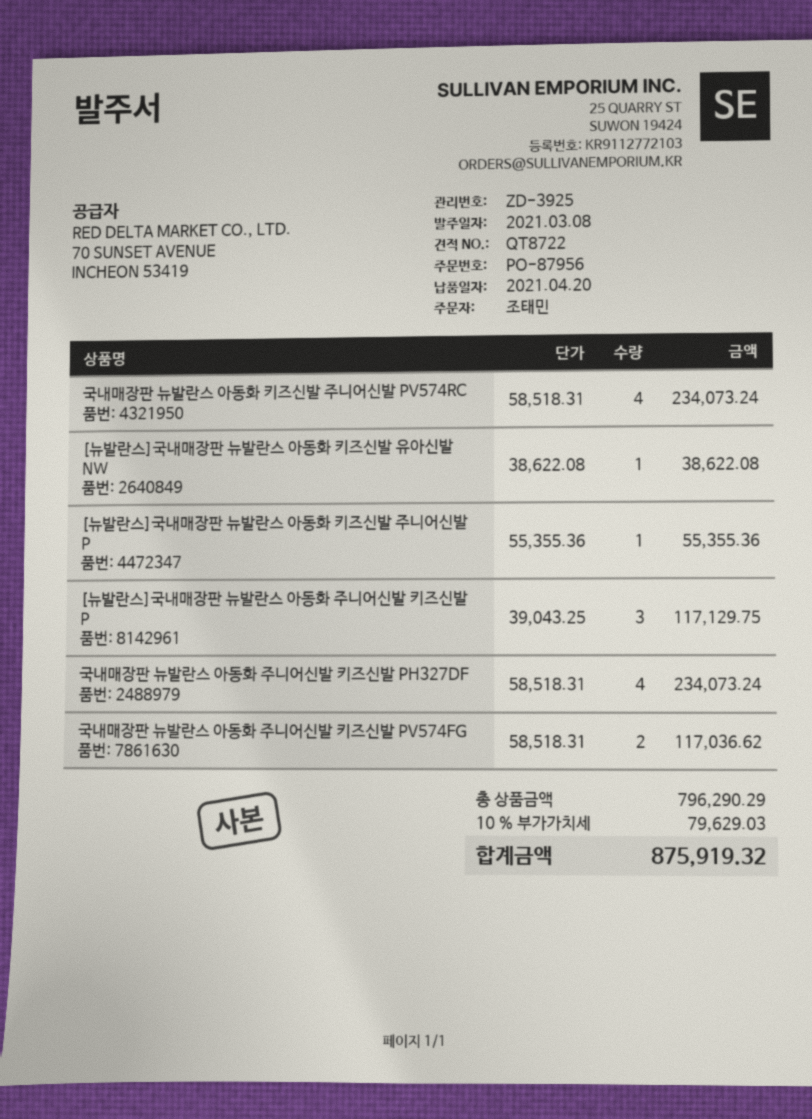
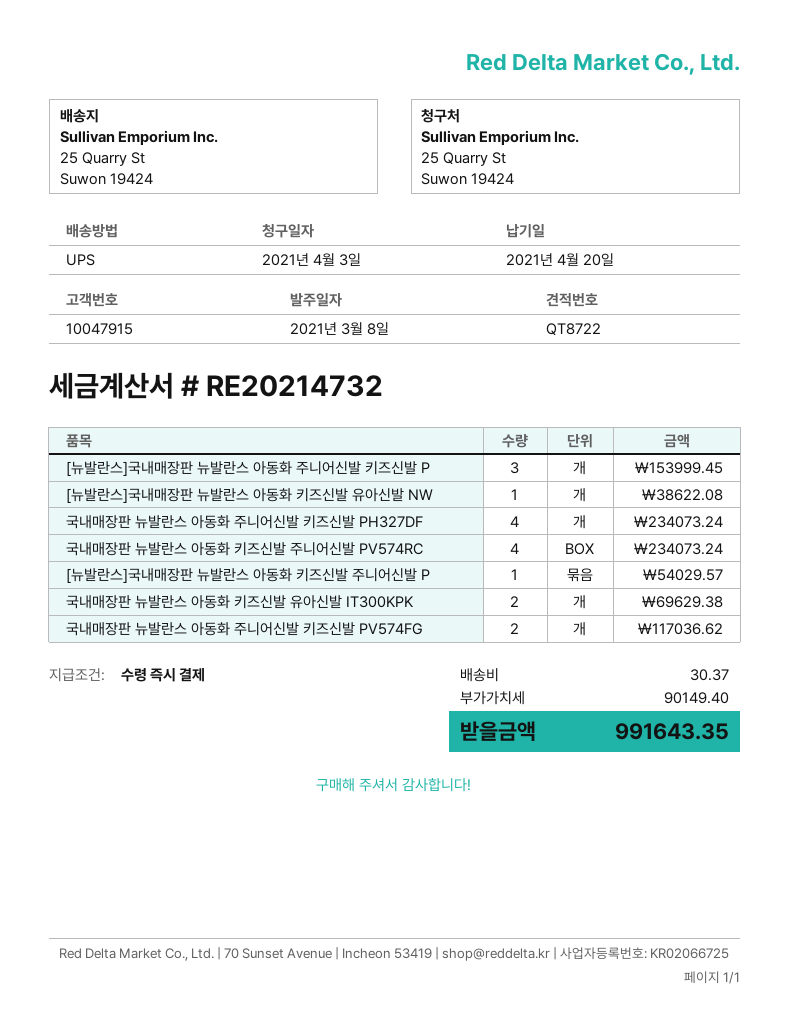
[뉴발란스]국내매장판 뉴발란스 아동화 키즈신발 주니어신발 P: 1 for 55355.36 -> 1 for 54029.57
[뉴발란스]국내매장판 뉴발란스 아동화 주니어신발 키즈신발 P: 3 for 117129.75 -> 3 for 153999.45
국내매장판 뉴발란스 아동화 키즈신발 유아신발 IT300KPK: none -> 2 for 69629.38
shipping: none -> 30.37
tax: 79629.03 -> 90149.40
total: 875919.32 -> 991643.35

